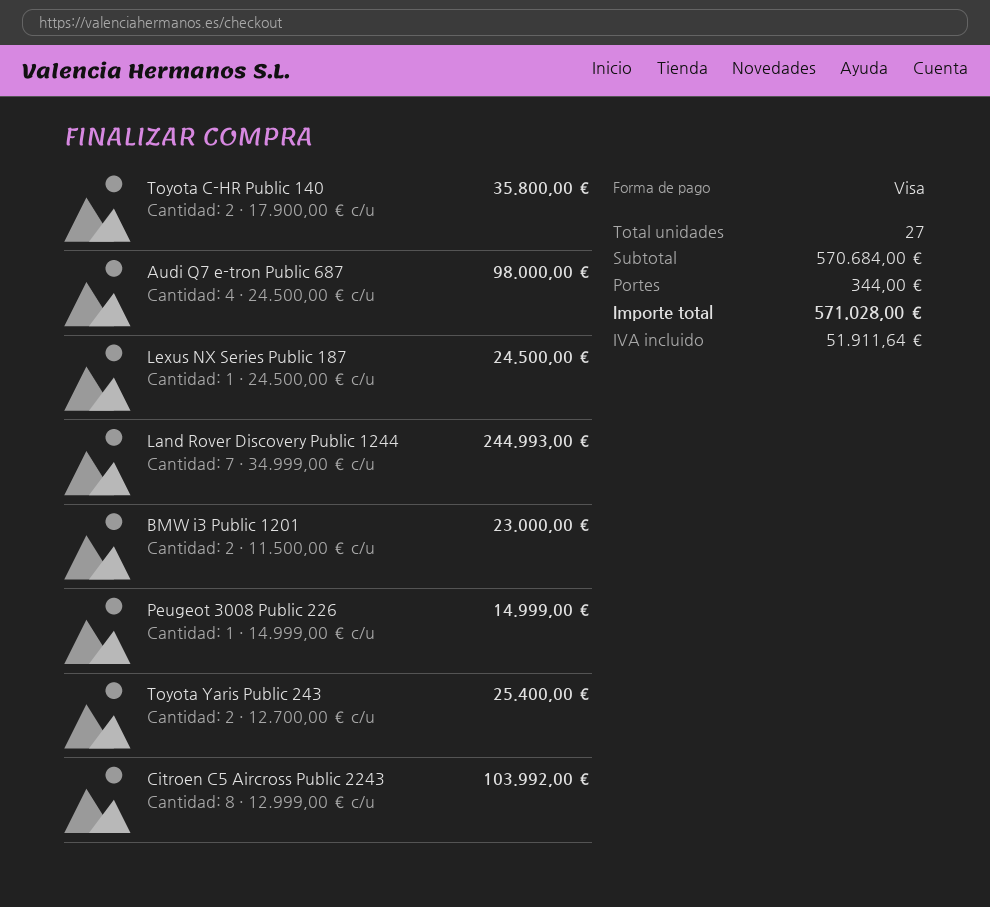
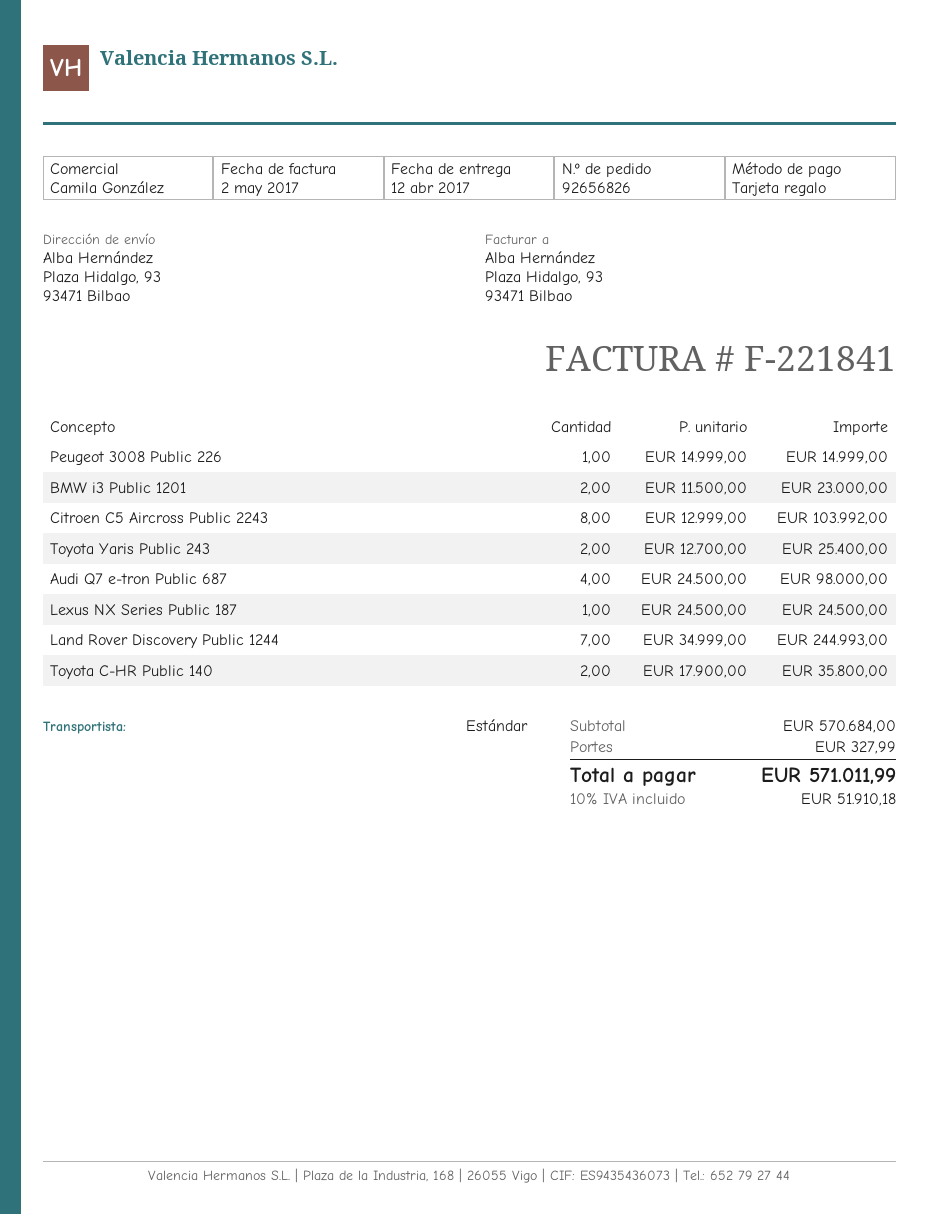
payment method: Visa -> gift card
shipping: 344.00 -> 327.99
tax: 51911.64 -> 51910.18
total: 571028.00 -> 571011.99

